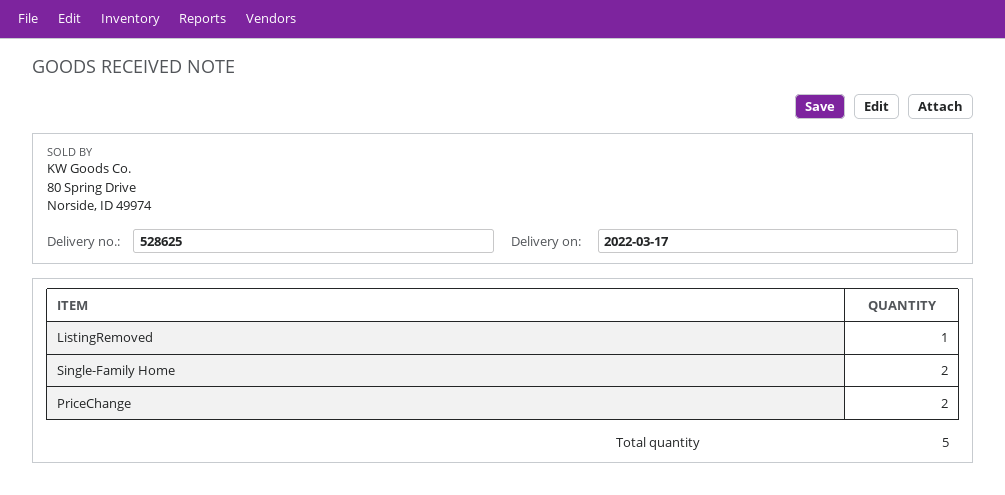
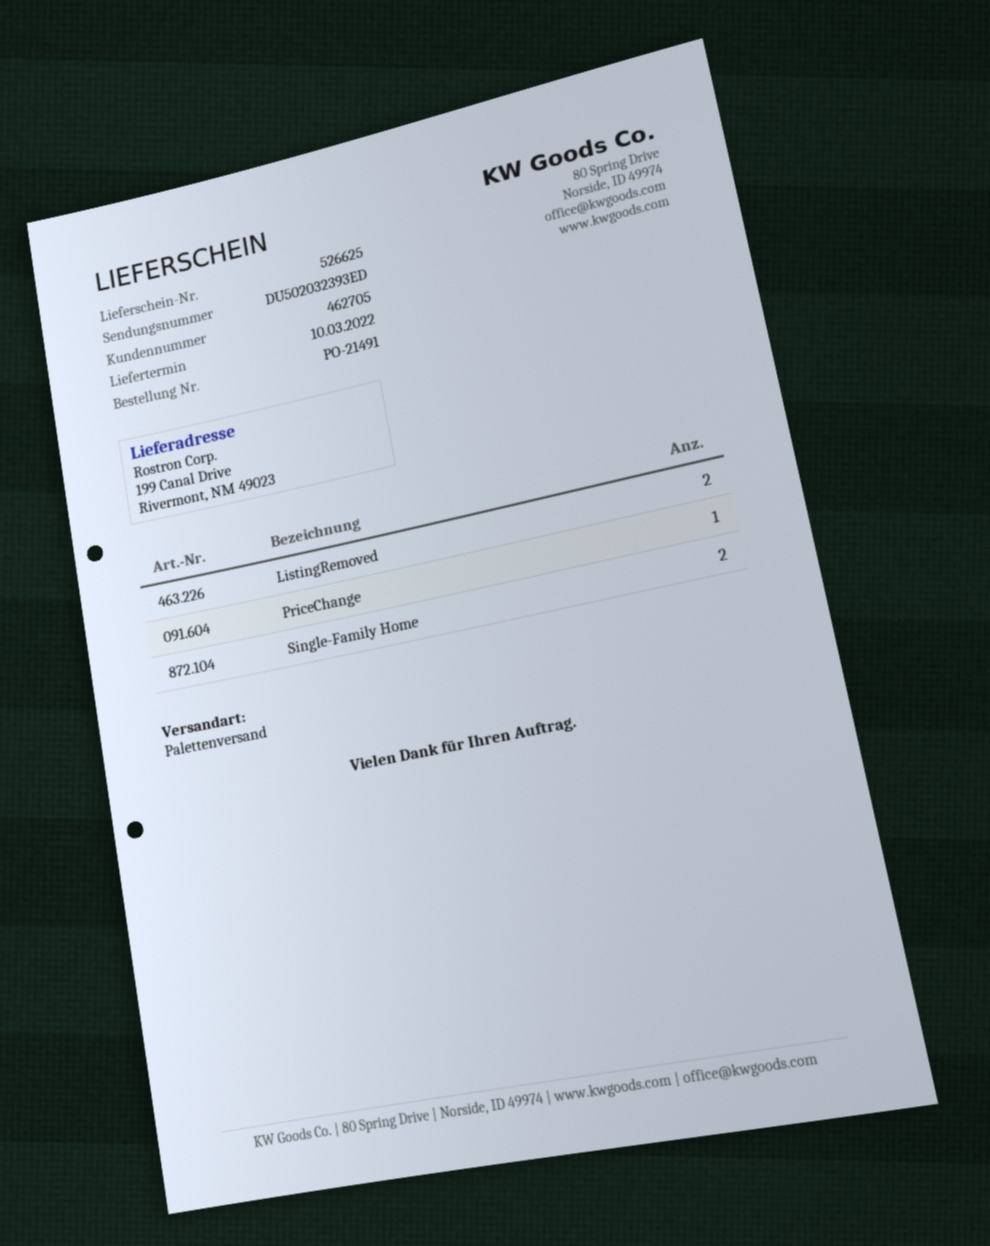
delivery note number: 528625 -> 526625
delivery date: 2022-03-17 -> 2022-03-10
ListingRemoved: 1 -> 2
PriceChange: 2 -> 1

